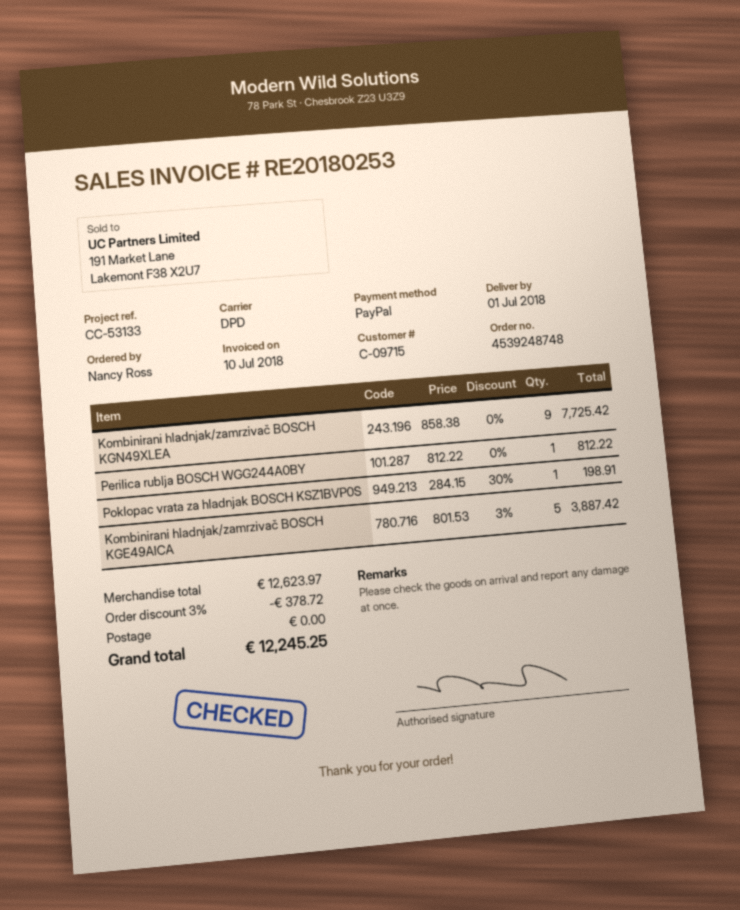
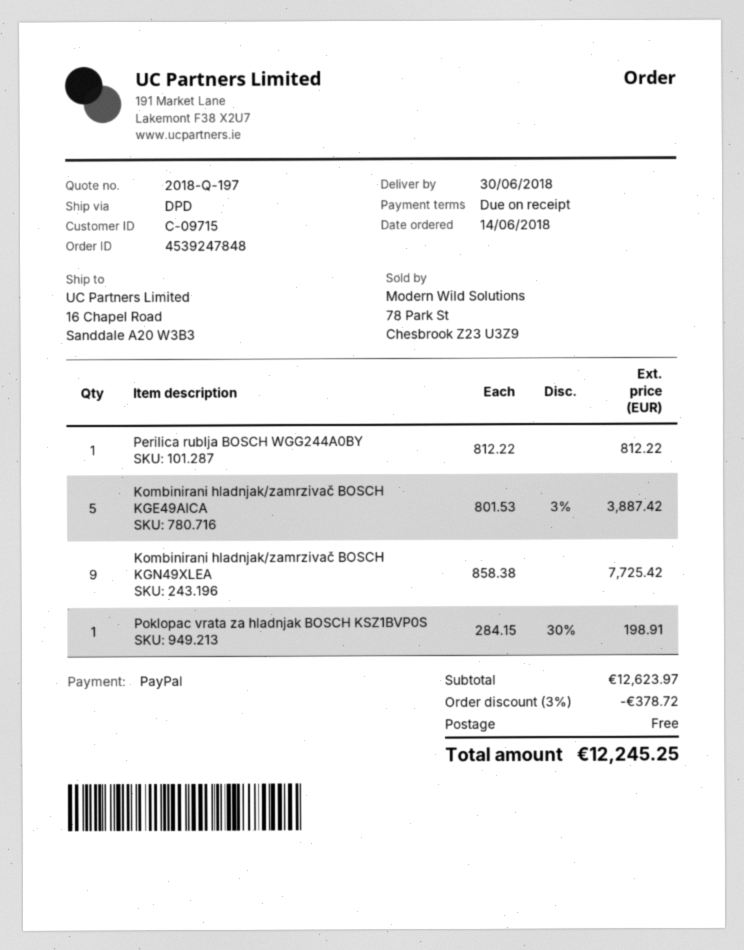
order number: 4539248748 -> 4539247848
delivery date: 2018-07-01 -> 2018-06-30

